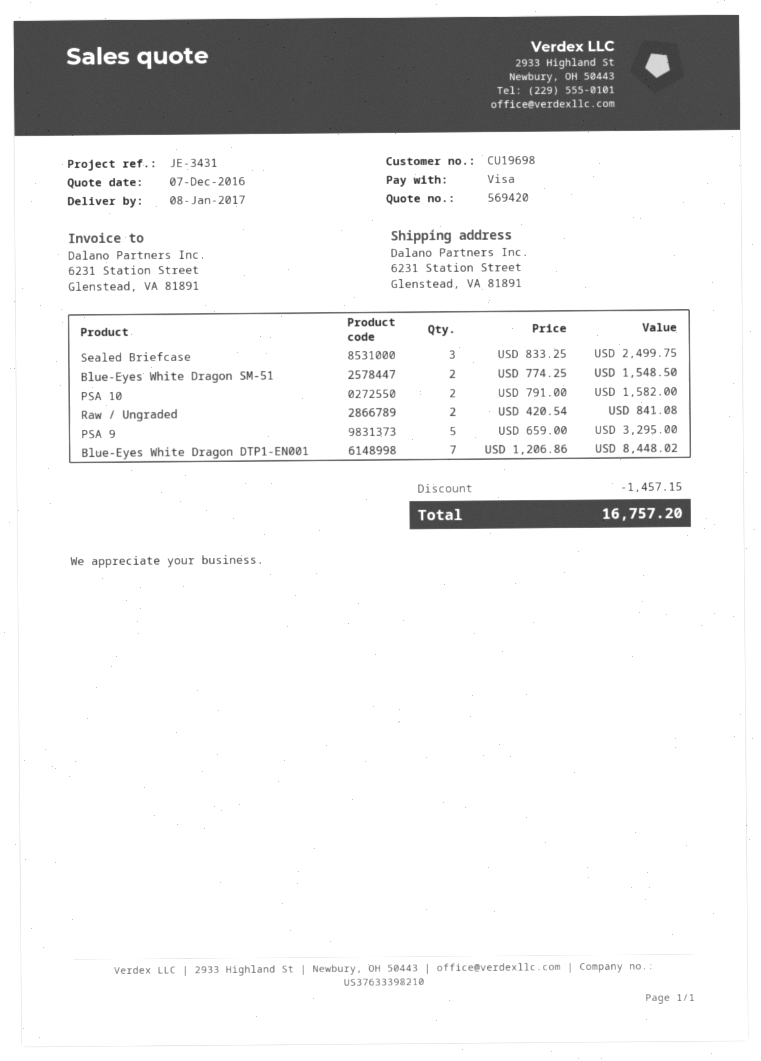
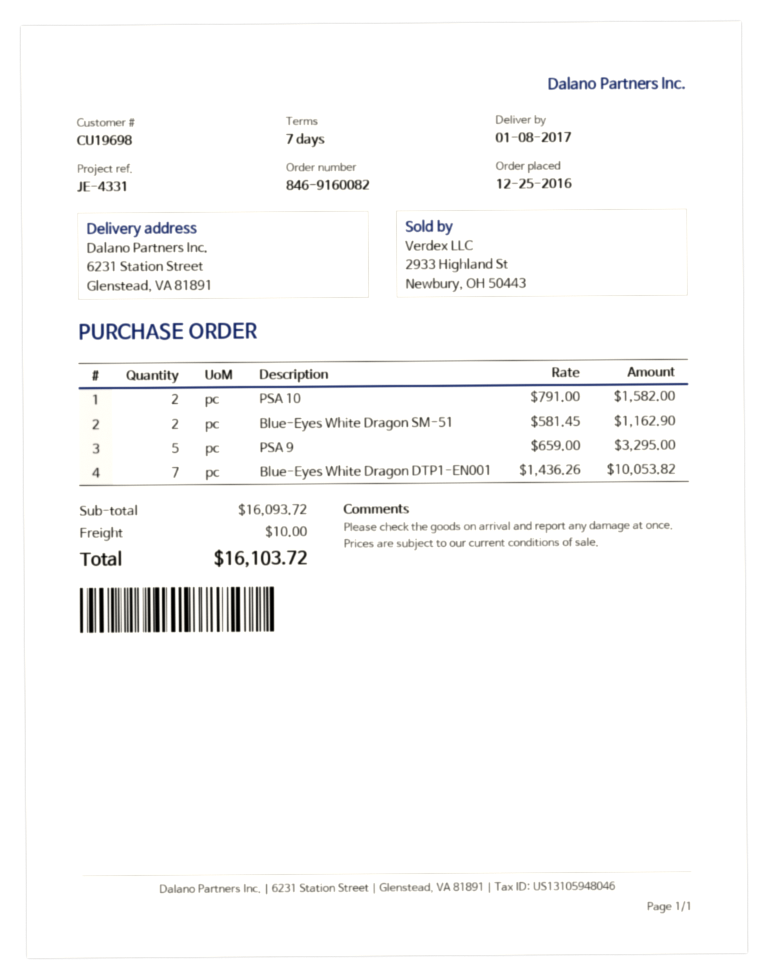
reference: JE-3431 -> JE-4331
Sealed Briefcase: 3 x 833.25 = 2499.75 -> none
Blue-Eyes White Dragon SM-51: 2 x 774.25 = 1548.50 -> 2 x 581.45 = 1162.90
Raw / Ungraded: 2 x 420.54 = 841.08 -> none
Blue-Eyes White Dragon DTP1-EN001: 7 x 1206.86 = 8448.02 -> 7 x 1436.26 = 10053.82
discount: 1457.15 -> none
shipping: none -> 10.00
total: 16757.20 -> 16103.72

